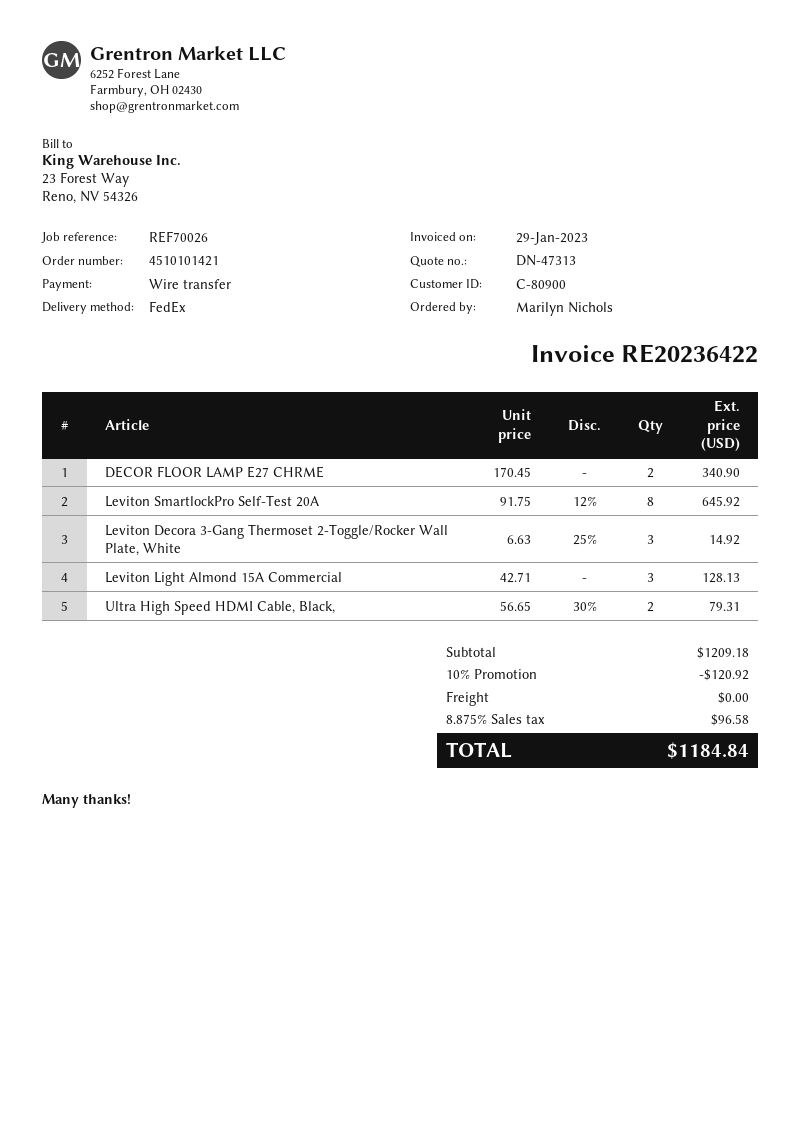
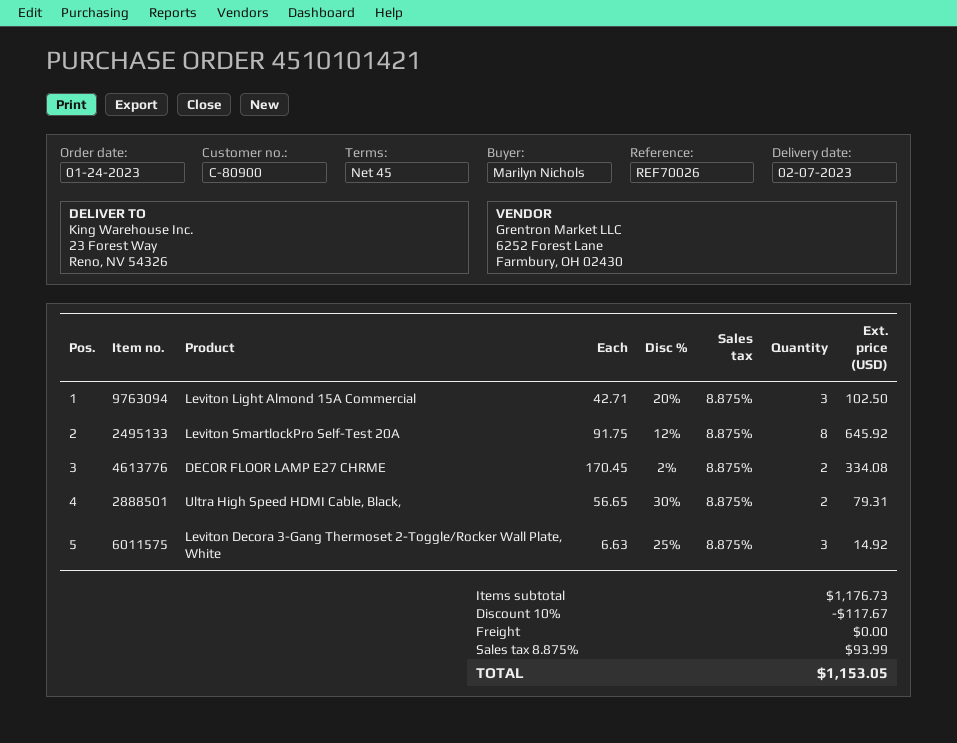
DECOR FLOOR LAMP E27 CHRME: 2 x 170.45 = 340.90 -> 2 x 170.45 - 2% = 334.08
Leviton Light Almond 15A Commercial: 3 x 42.71 = 128.13 -> 3 x 42.71 - 20% = 102.50
subtotal: 1209.18 -> 1176.73
discount: 10% = 120.92 -> 10% = 117.67
tax: 8.875% = 96.58 -> 8.875% = 93.99
total: 1184.84 -> 1153.05

